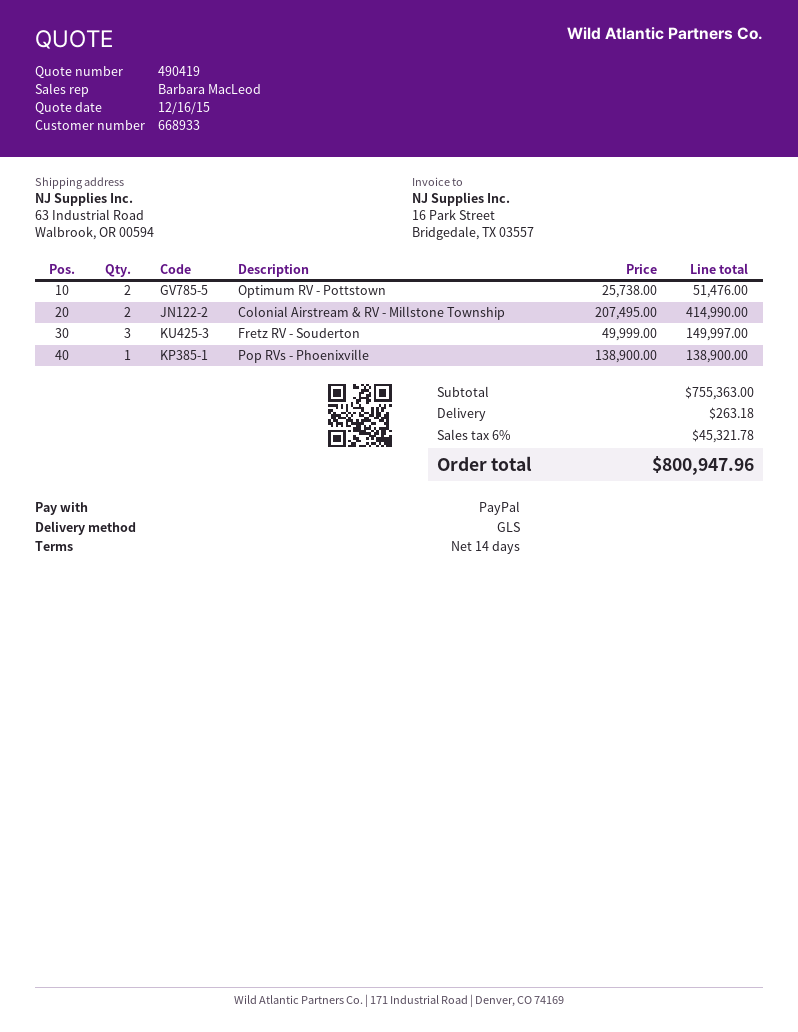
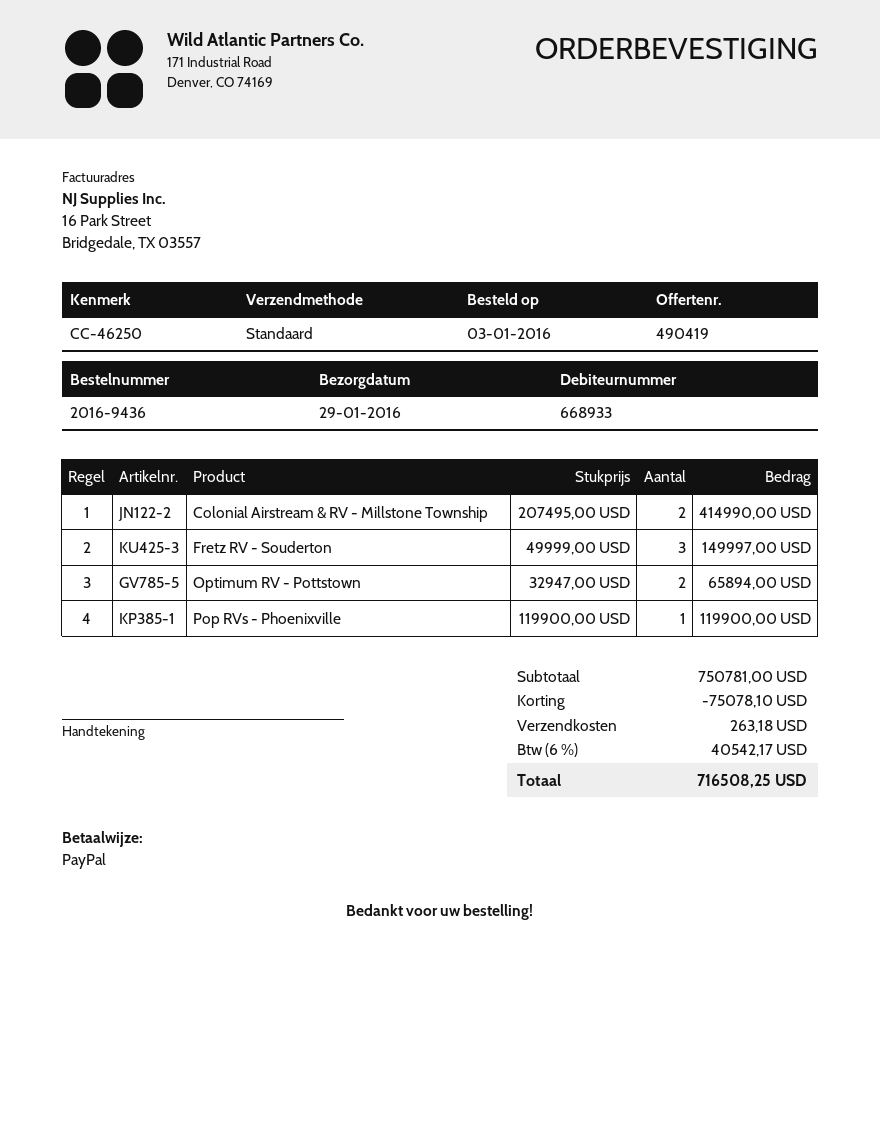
shipping method: GLS -> standard
Optimum RV - Pottstown: 2 x 25738.00 = 51476.00 -> 2 x 32947.00 = 65894.00
Pop RVs - Phoenixville: 1 x 138900.00 = 138900.00 -> 1 x 119900.00 = 119900.00
subtotal: 755363.00 -> 750781.00
discount: none -> 75078.10
tax: 6% = 45321.78 -> 6% = 40542.17
total: 800947.96 -> 716508.25

